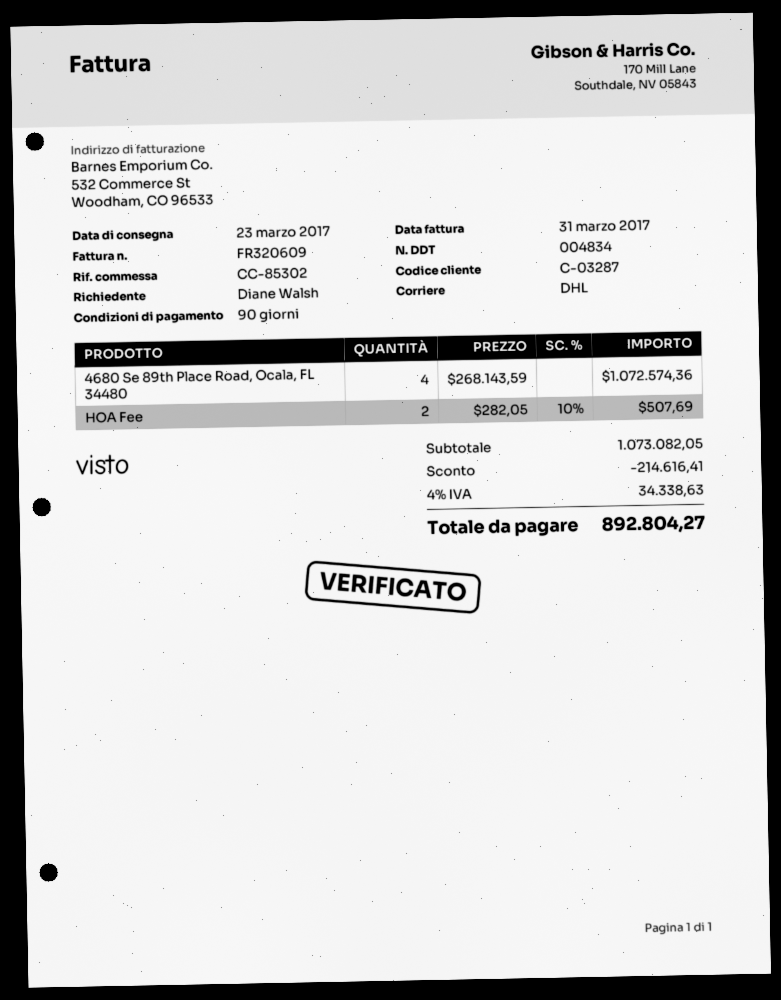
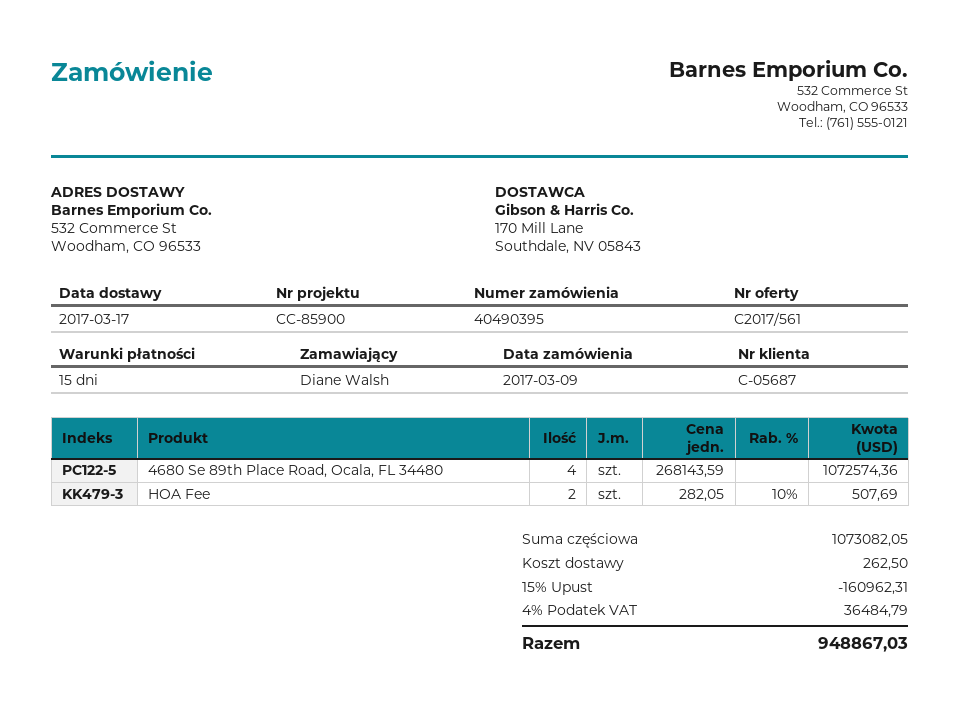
delivery date: 2017-03-23 -> 2017-03-17
payment terms: 90 days -> 15 days
customer number: C-03287 -> C-05687
reference: CC-85302 -> CC-85900
discount: 214616.41 -> 160962.31
shipping: none -> 262.50
tax: 4% = 34338.63 -> 4% = 36484.79
total: 892804.27 -> 948867.03

